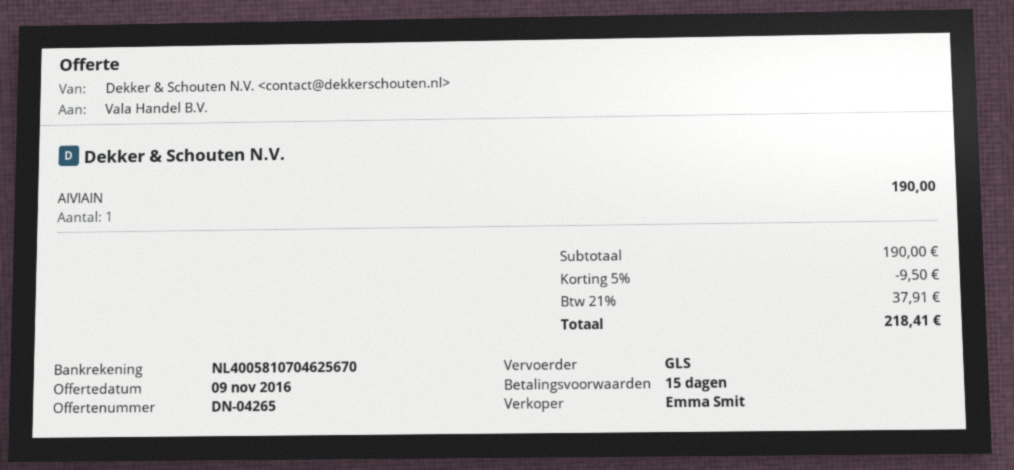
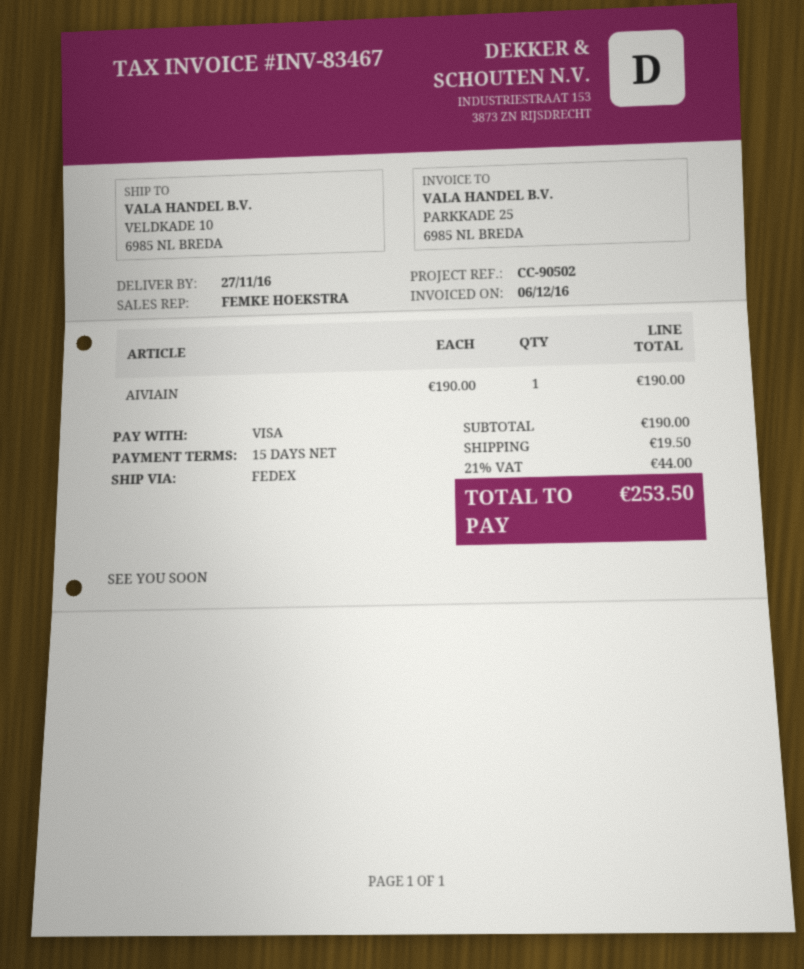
sales rep: Emma Smit -> FEMKE HOEKSTRA
shipping method: GLS -> FedEx
discount: 5% = 9.50 -> none
shipping: none -> 19.50
tax: 21% = 37.91 -> 21% = 44.00
total: 218.41 -> 253.50

